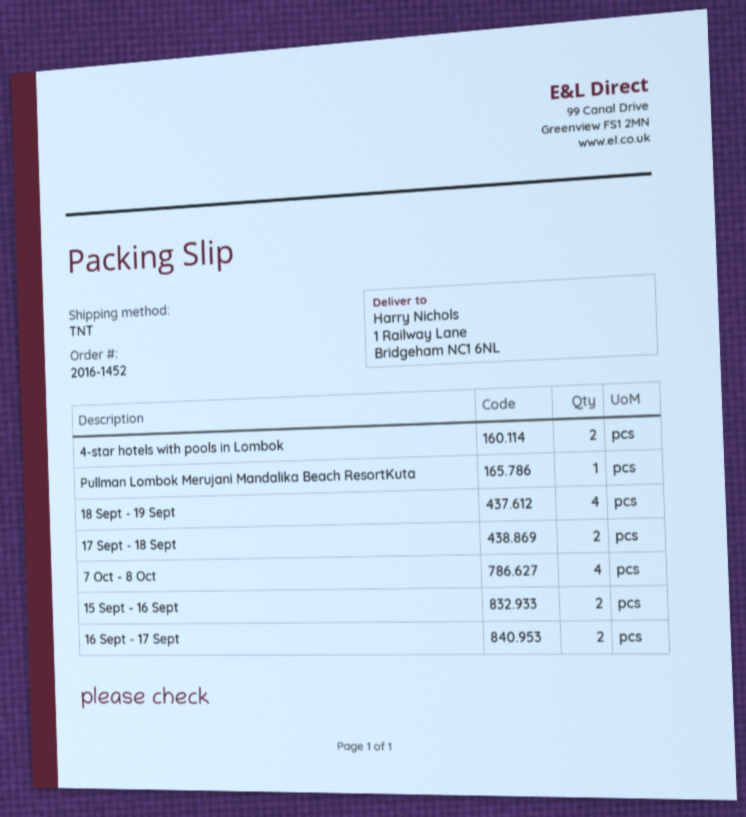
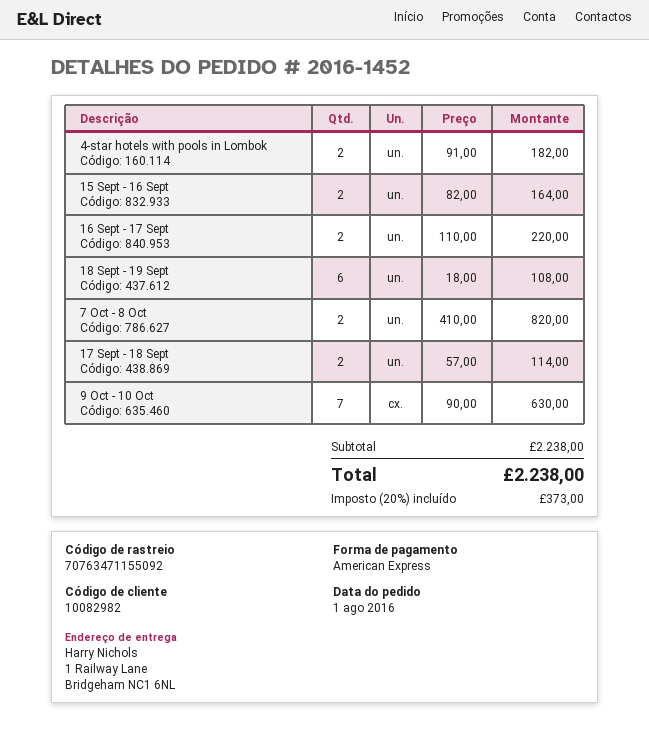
Pullman Lombok Merujani Mandalika Beach ResortKuta: 1 -> none
18 Sept - 19 Sept: 4 -> 6
7 Oct - 8 Oct: 4 -> 2
9 Oct - 10 Oct: none -> 7

